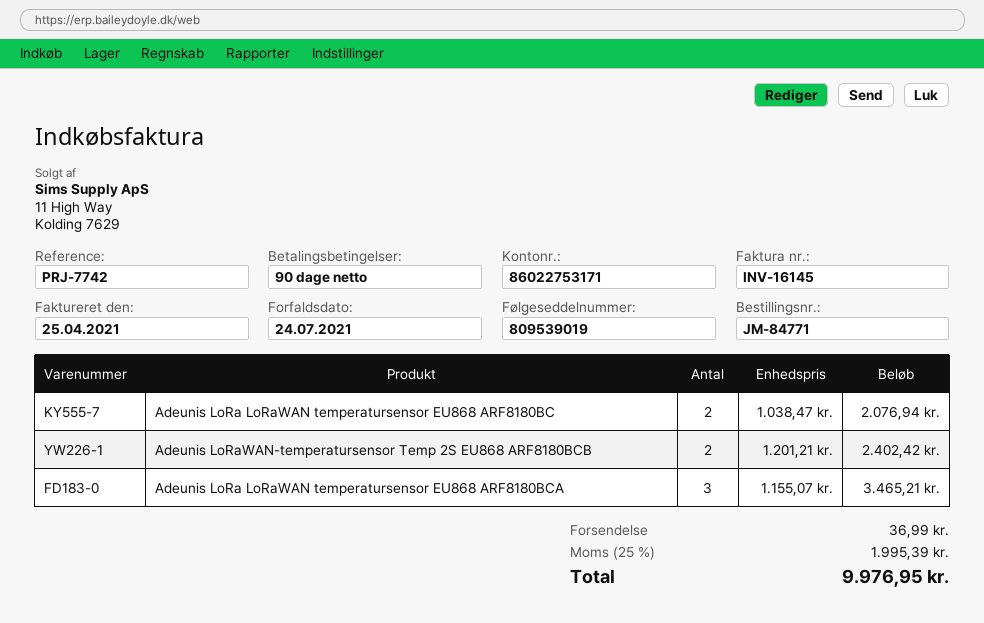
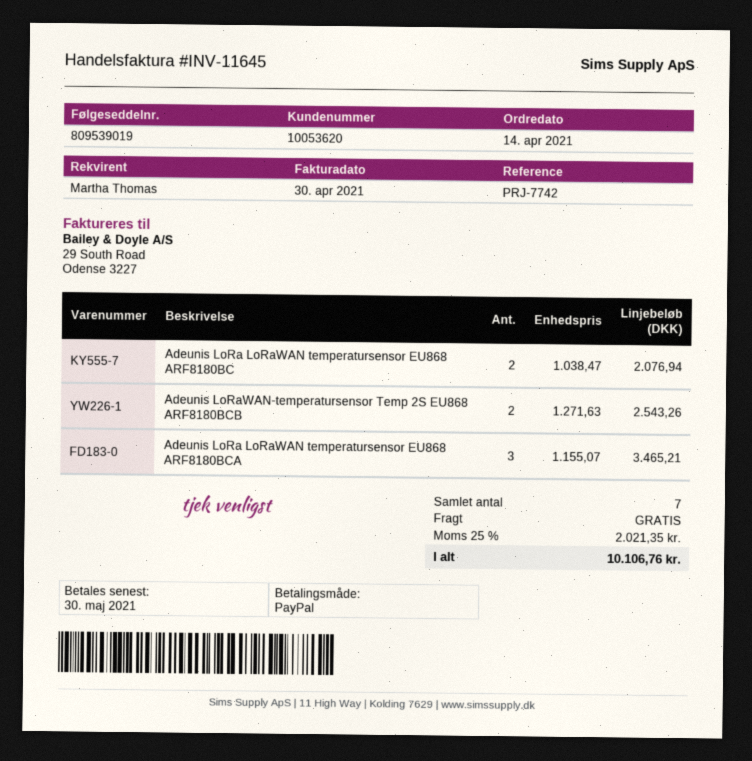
invoice number: INV-16145 -> INV-11645
invoice date: 2021-04-25 -> 2021-04-30
due date: 2021-07-24 -> 2021-05-30
Adeunis LoRaWAN-temperatursensor Temp 2S EU868 ARF8180BCB: 2 x 1201.21 = 2402.42 -> 2 x 1271.63 = 2543.26
shipping: 36.99 -> 0.00
tax: 25% = 1995.39 -> 25% = 2021.35
total: 9976.95 -> 10106.76

